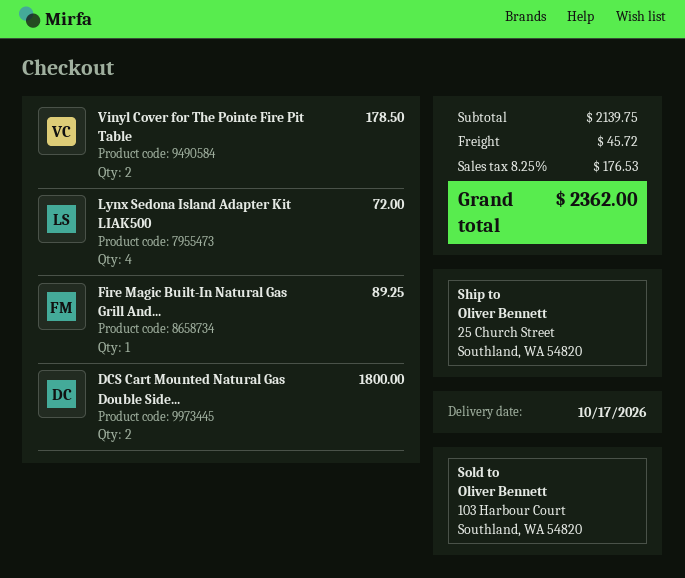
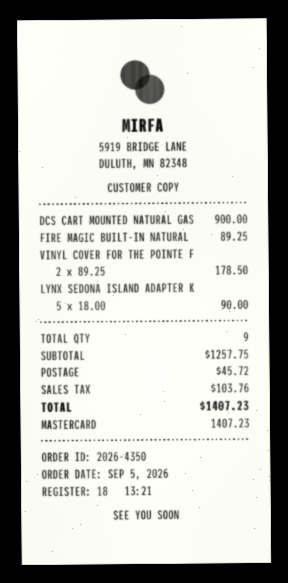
Lynx Sedona Island Adapter Kit LIAK500: 4 for 72.00 -> 5 for 90.00
DCS Cart Mounted Natural Gas Double Side...: 2 for 1800.00 -> 1 for 900.00
subtotal: 2139.75 -> 1257.75
tax: 176.53 -> 103.76
total: 2362.00 -> 1407.23

